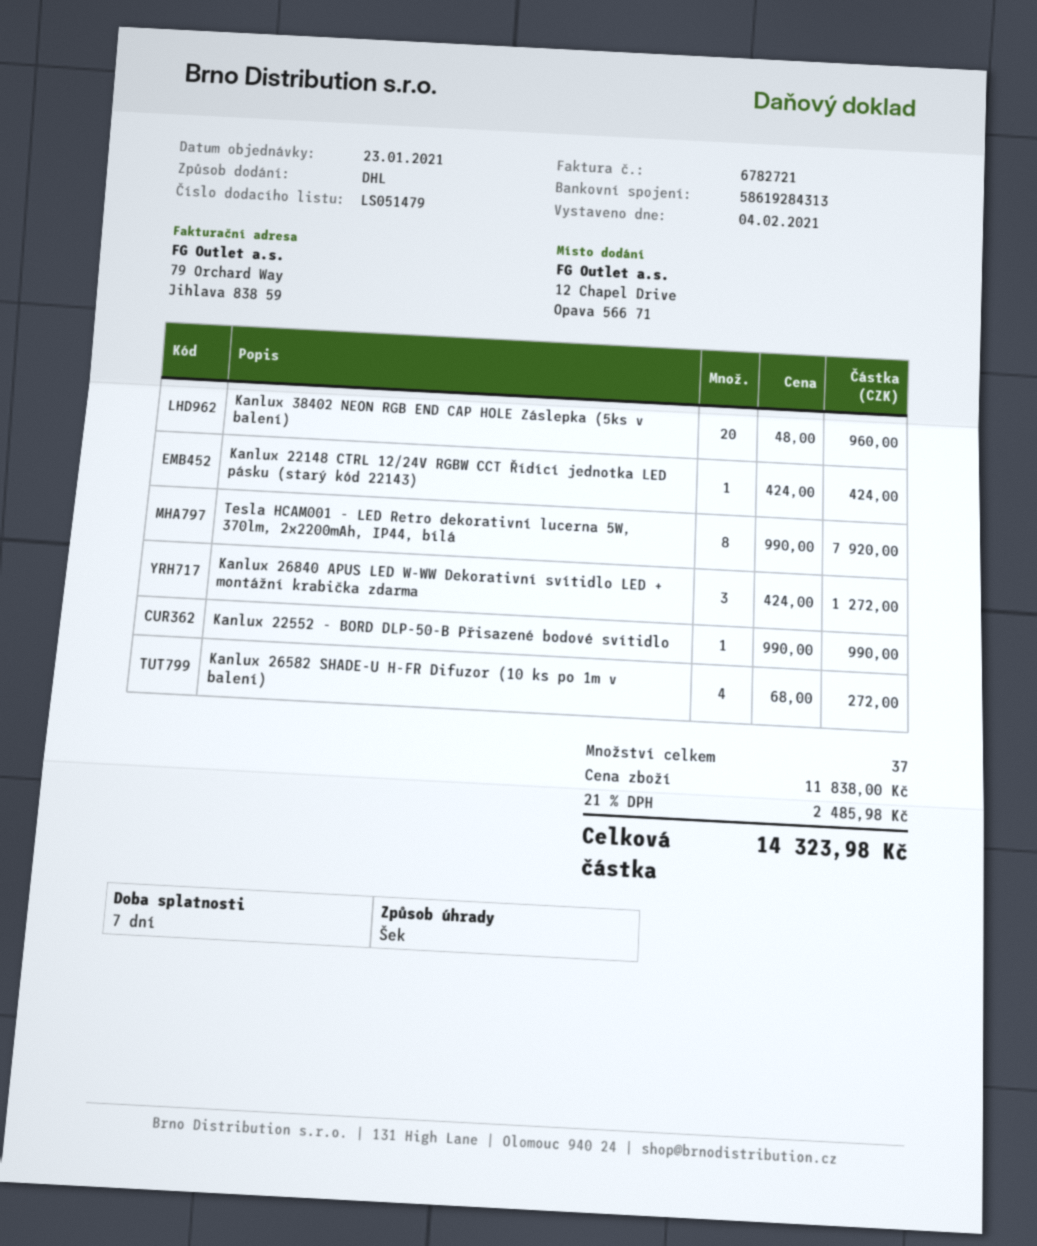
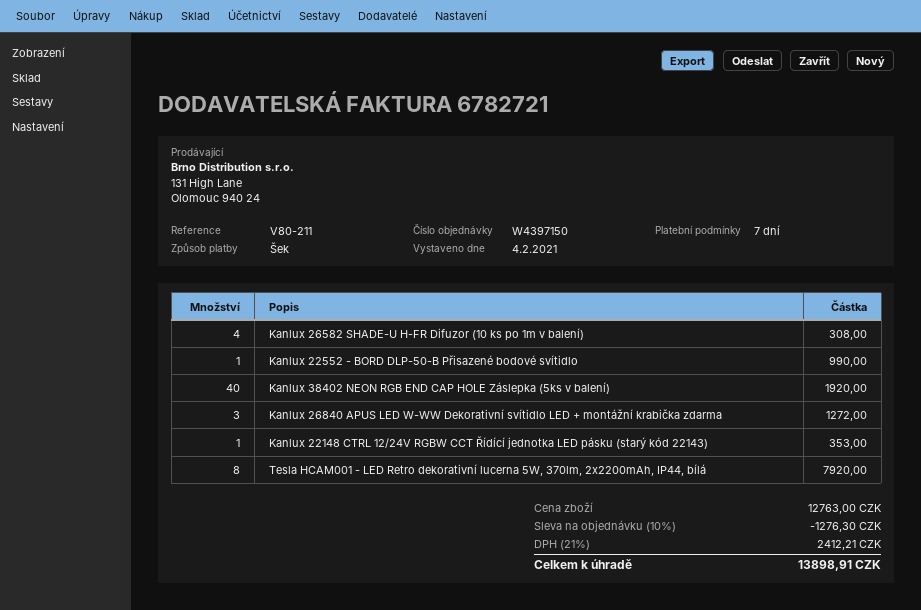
Kanlux 38402 NEON RGB END CAP HOLE Záslepka (5ks v balení): 20 for 960.00 -> 40 for 1920.00
Kanlux 22148 CTRL 12/24V RGBW CCT Řídící jednotka LED pásku (starý kód 22143): 1 for 424.00 -> 1 for 353.00
Kanlux 26582 SHADE-U H-FR Difuzor (10 ks po 1m v balení): 4 for 272.00 -> 4 for 308.00
subtotal: 11838.00 -> 12763.00
discount: none -> 10% = 1276.30
tax: 21% = 2485.98 -> 21% = 2412.21
total: 14323.98 -> 13898.91

